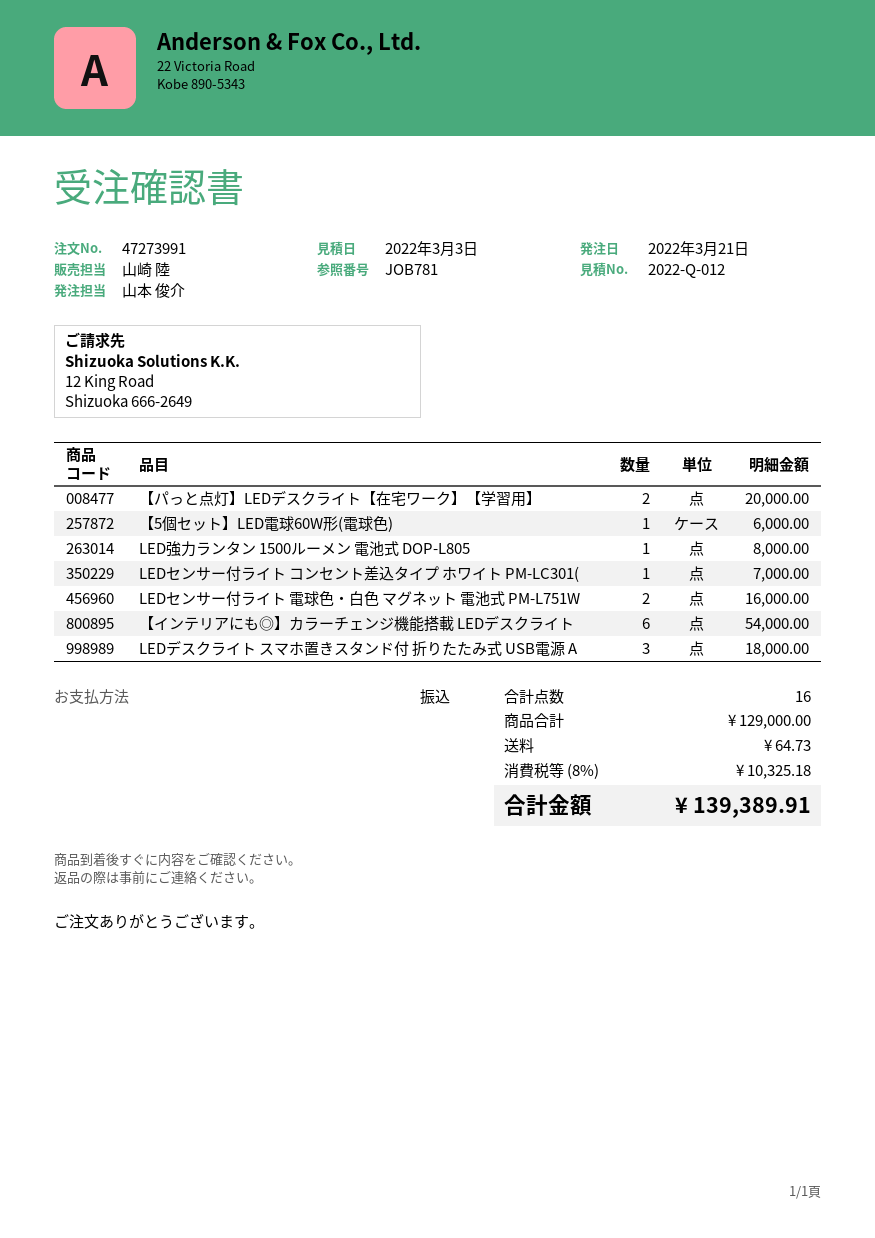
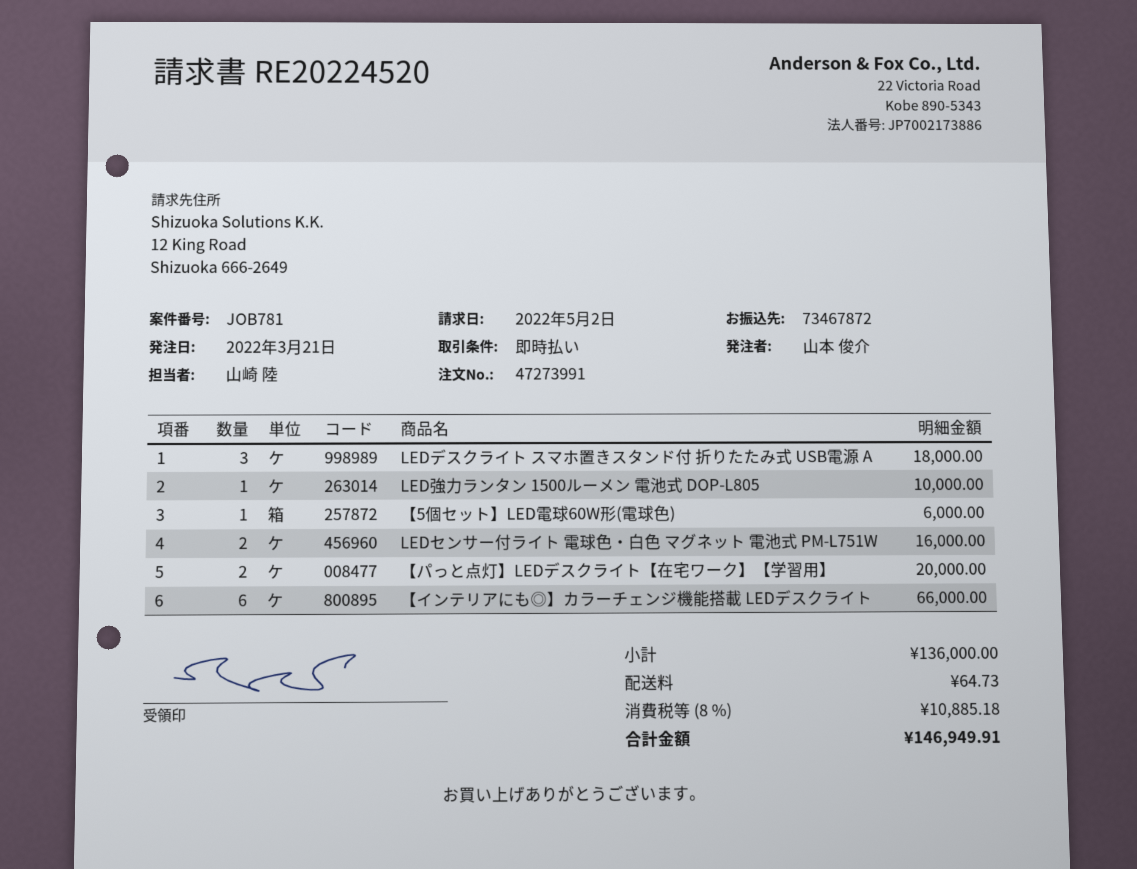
LED強力ランタン 1500ルーメン 電池式 DOP-L805: 1 for 8000.00 -> 1 for 10000.00
LEDセンサー付ライト コンセント差込タイプ ホワイト PM-LC301(: 1 for 7000.00 -> none
【インテリアにも◎】カラーチェンジ機能搭載 LEDデスクライト: 6 for 54000.00 -> 6 for 66000.00
subtotal: 129000.00 -> 136000.00
tax: 8% = 10325.18 -> 8% = 10885.18
total: 139389.91 -> 146949.91

